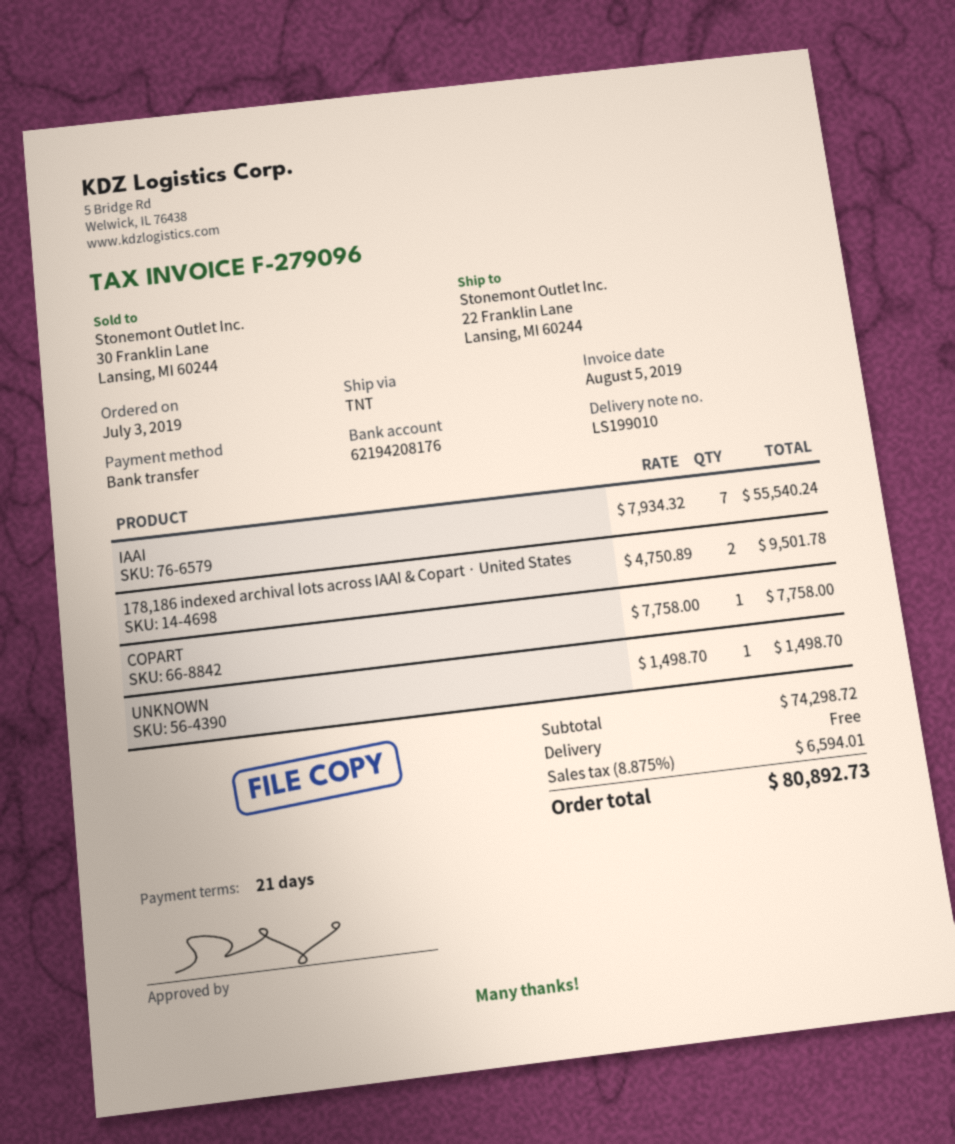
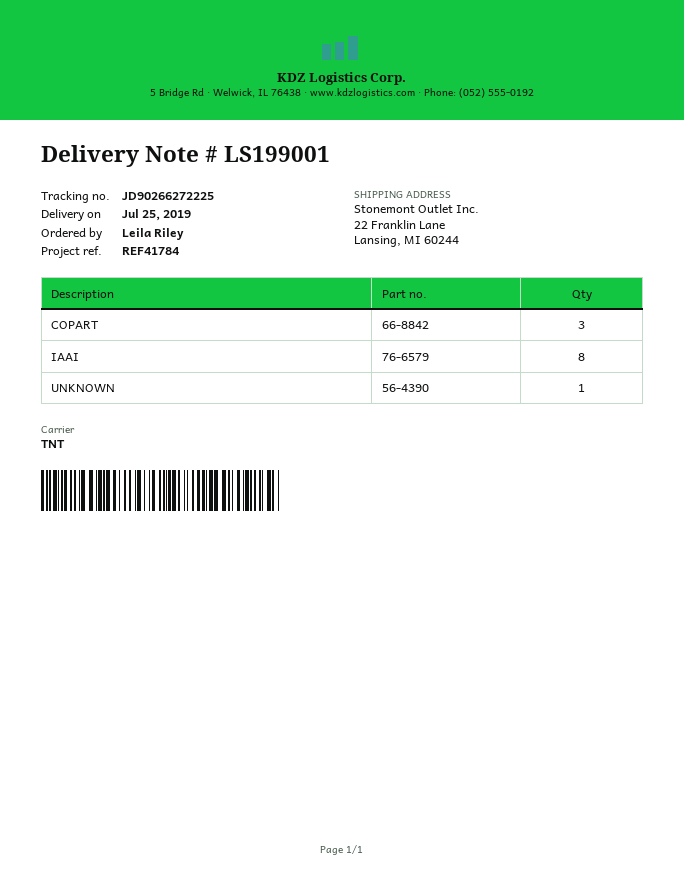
delivery note number: LS199010 -> LS199001
IAAI: 7 -> 8
178,186 indexed archival lots across IAAI & Copart · United States: 2 -> none
COPART: 1 -> 3

